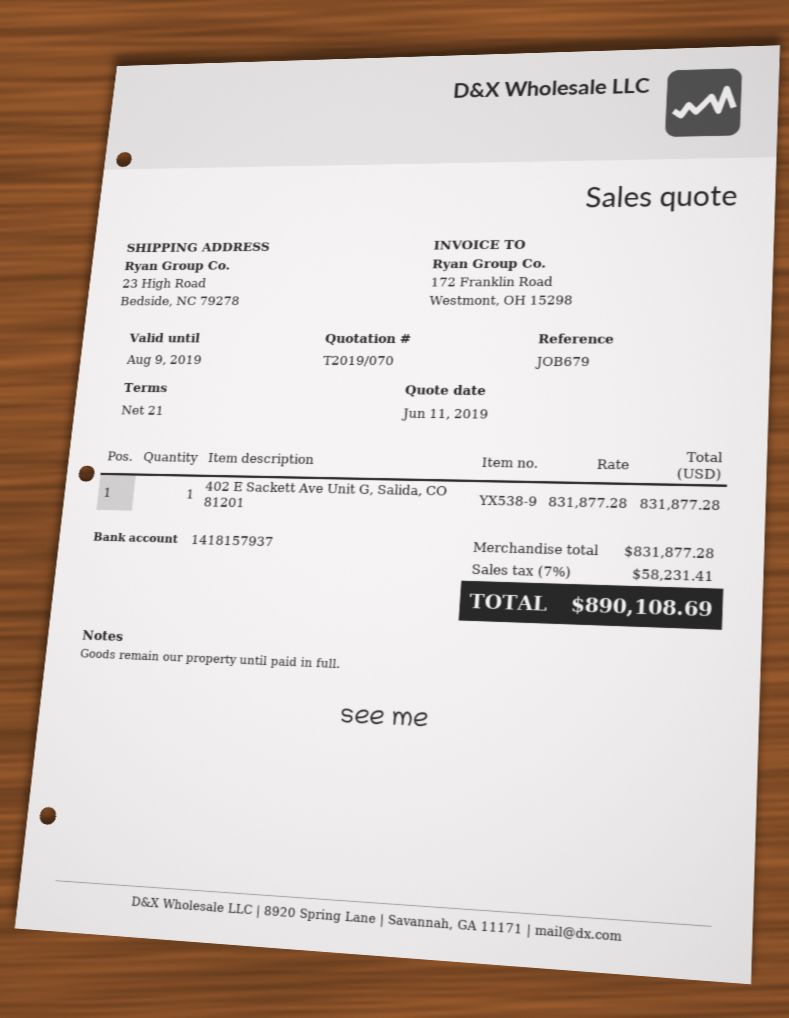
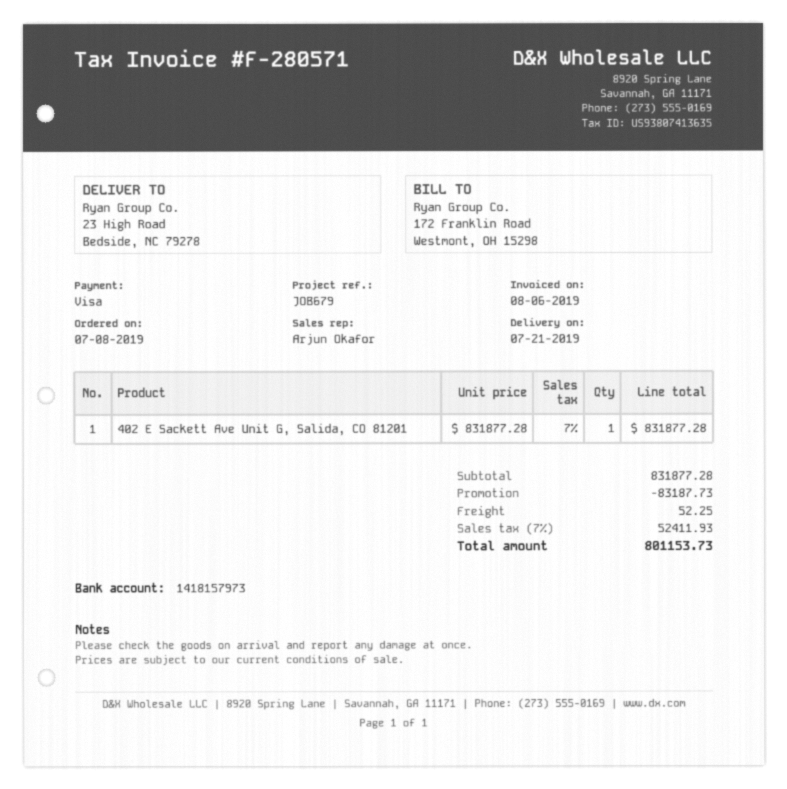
bank account: 1418157937 -> 1418157973
discount: none -> 83187.73
shipping: none -> 52.25
tax: 7% = 58231.41 -> 7% = 52411.93
total: 890108.69 -> 801153.73

